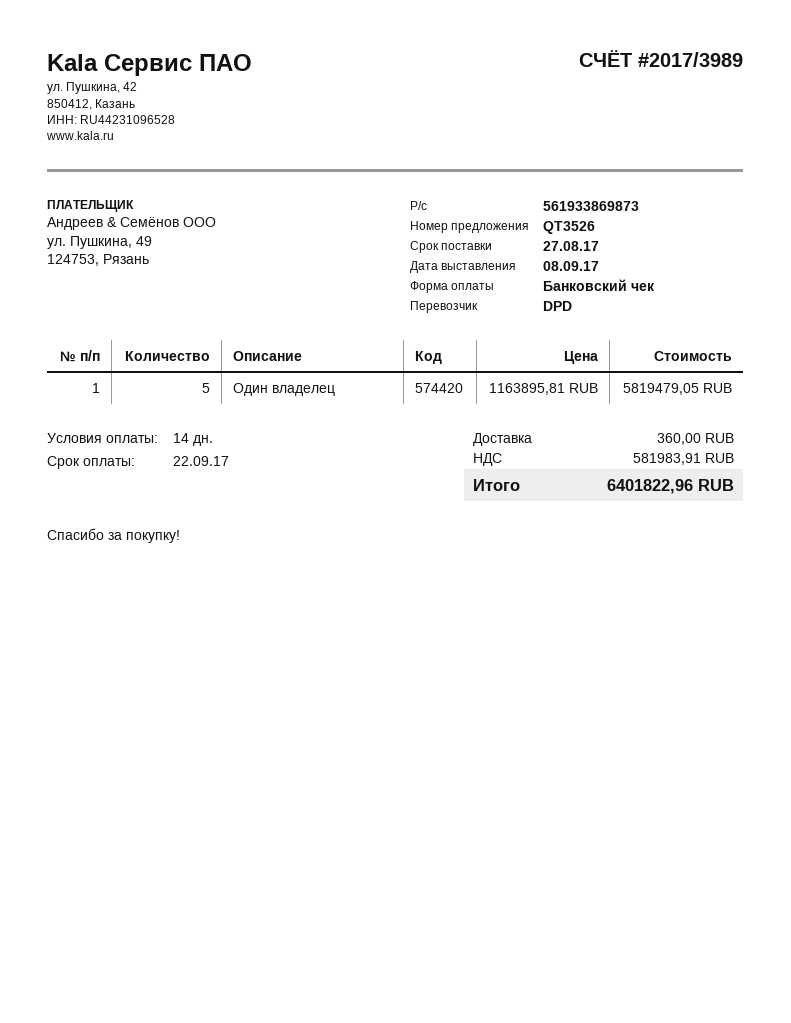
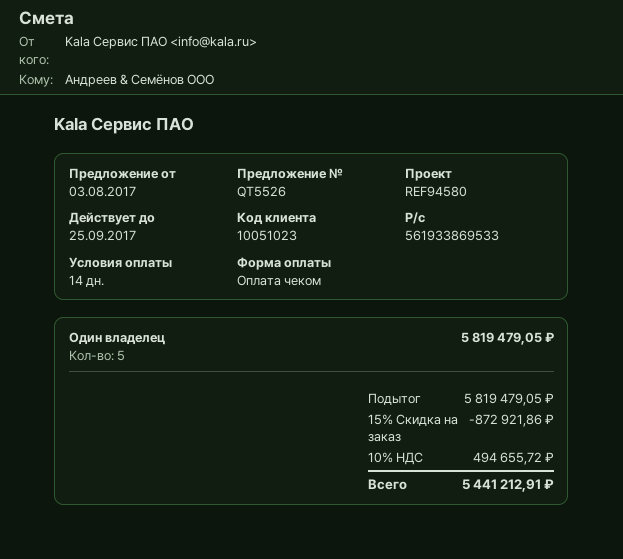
quote number: QT3526 -> QT5526
bank account: 561933869873 -> 561933869533
discount: none -> 15% = 872921.86
shipping: 360.00 -> none
tax: 581983.91 -> 494655.72
total: 6401822.96 -> 5441212.91

